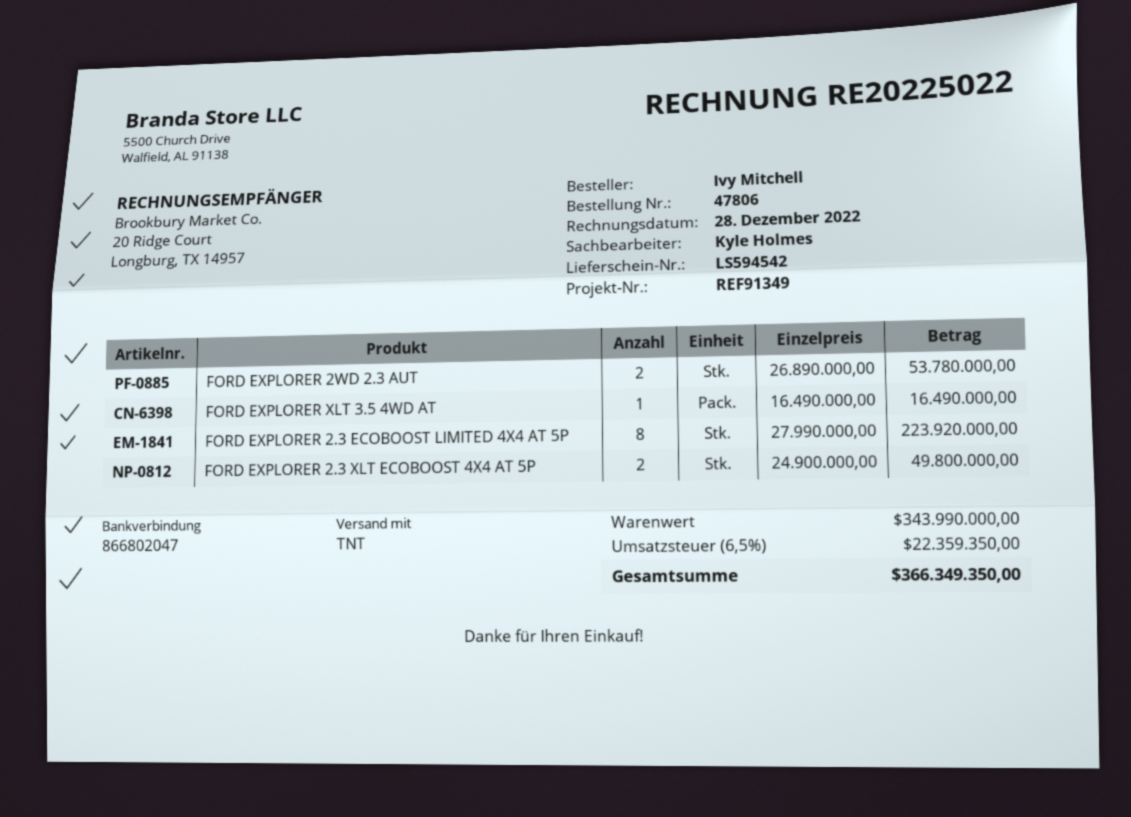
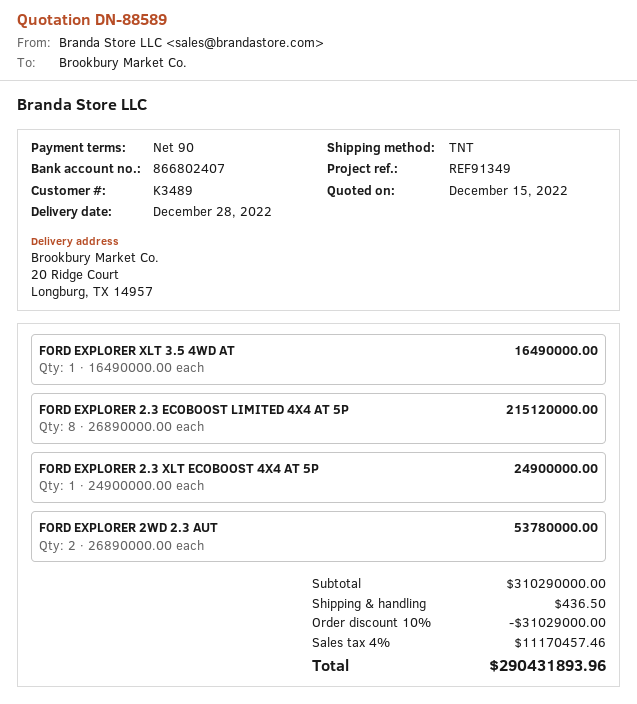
bank account: 866802047 -> 866802407
FORD EXPLORER 2.3 ECOBOOST LIMITED 4X4 AT 5P: 8 x 27990000.00 = 223920000.00 -> 8 x 26890000.00 = 215120000.00
FORD EXPLORER 2.3 XLT ECOBOOST 4X4 AT 5P: 2 x 24900000.00 = 49800000.00 -> 1 x 24900000.00 = 24900000.00
subtotal: 343990000.00 -> 310290000.00
discount: none -> 10% = 31029000.00
shipping: none -> 436.50
tax: 6.5% = 22359350.00 -> 4% = 11170457.46
total: 366349350.00 -> 290431893.96

